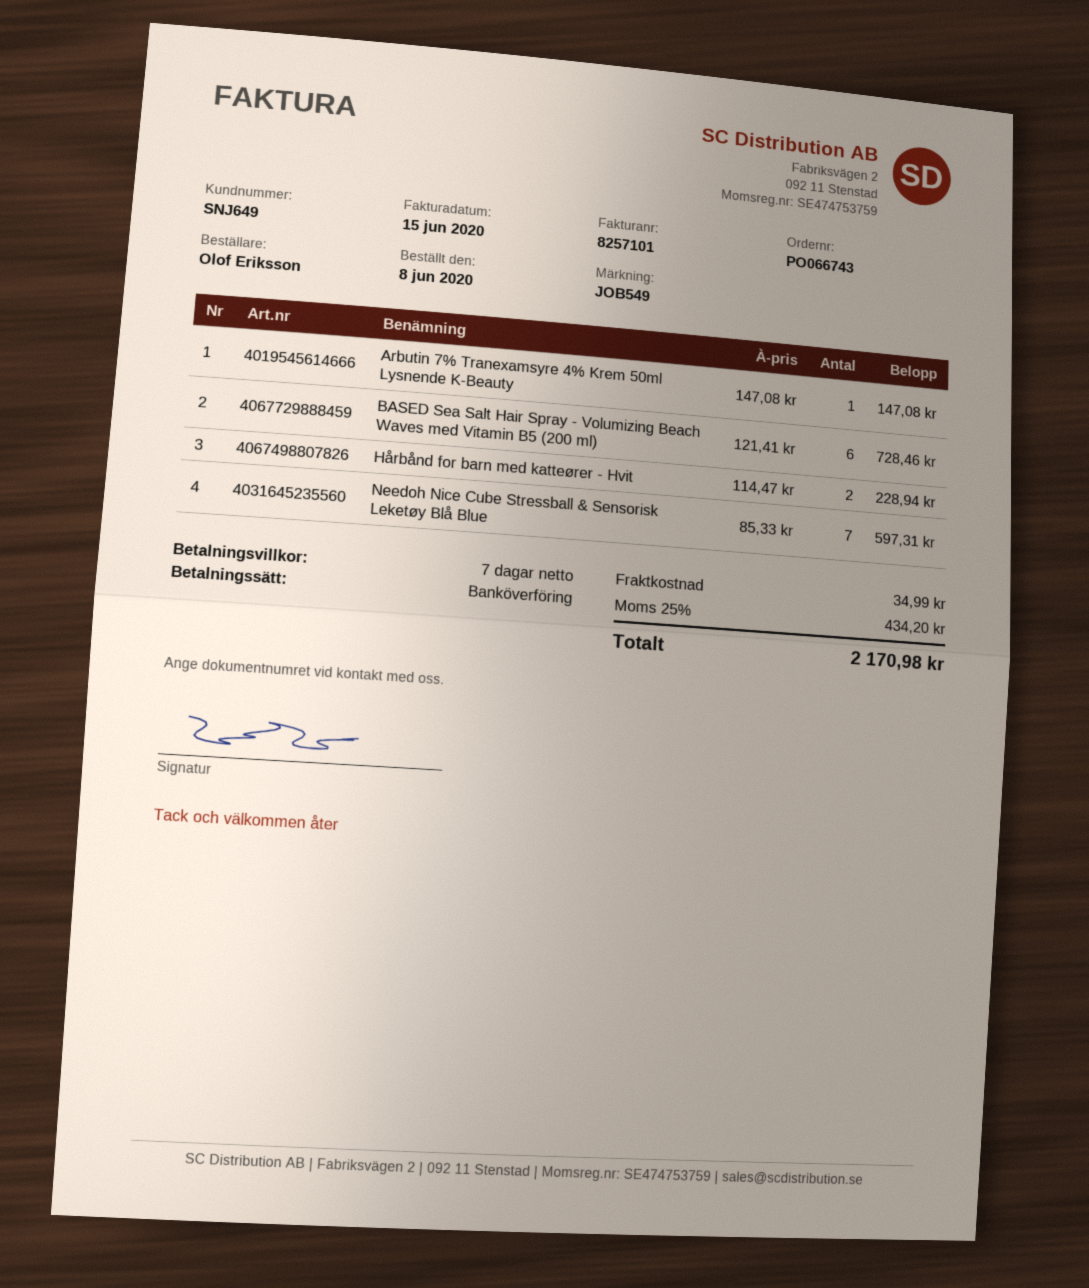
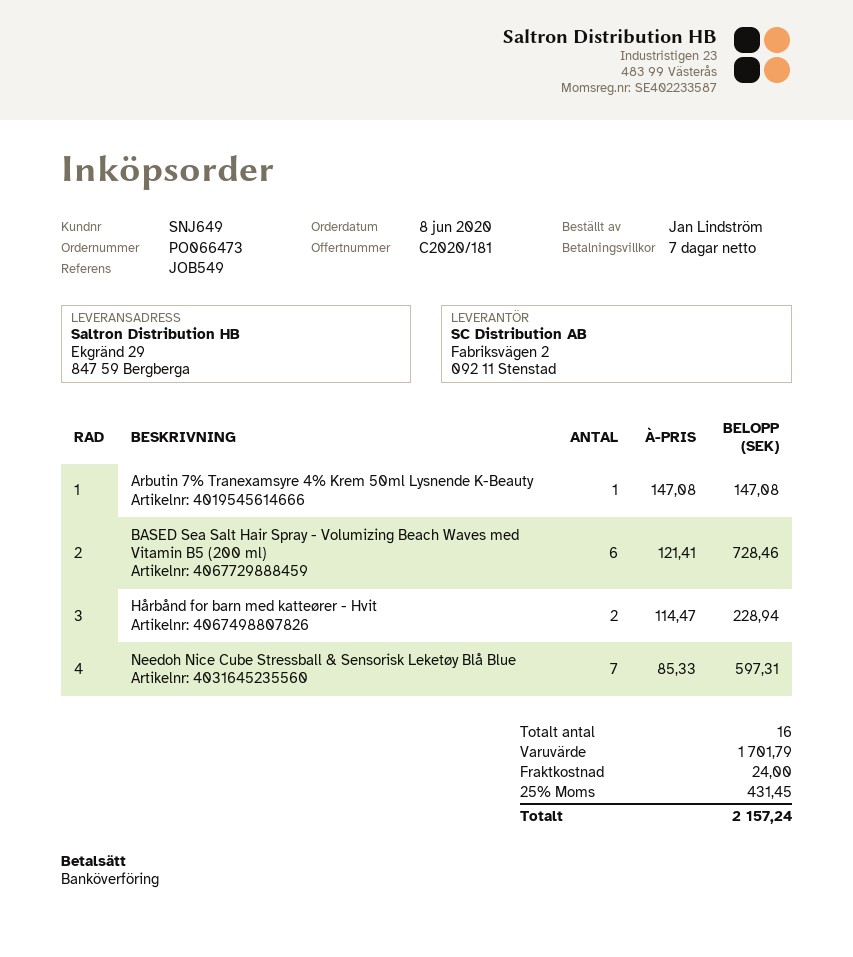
order number: PO066743 -> PO066473
ordered by: Olof Eriksson -> Jan Lindström
shipping: 34.99 -> 24.00
tax: 25% = 434.20 -> 25% = 431.45
total: 2170.98 -> 2157.24

